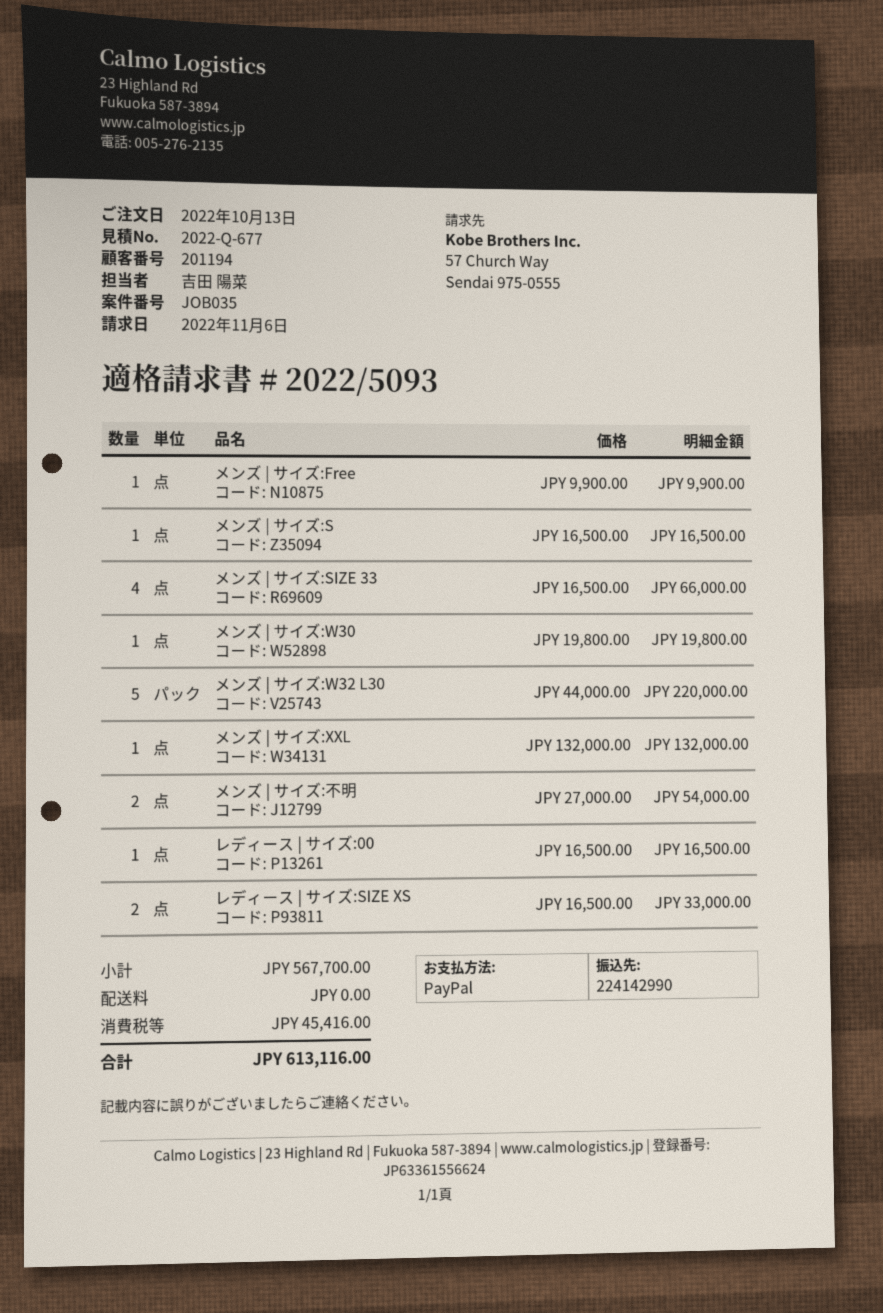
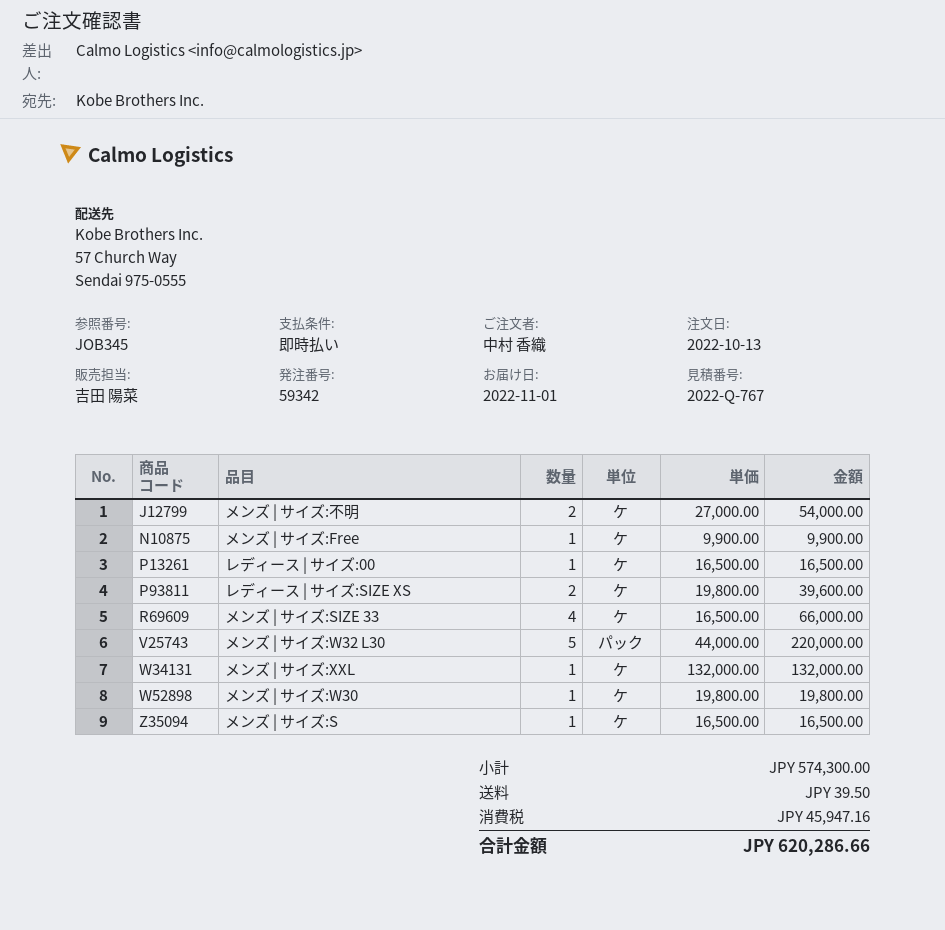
quote number: 2022-Q-677 -> 2022-Q-767
reference: JOB035 -> JOB345
レディース | サイズ:SIZE XS: 2 x 16500.00 = 33000.00 -> 2 x 19800.00 = 39600.00
subtotal: 567700.00 -> 574300.00
shipping: 0.00 -> 39.50
tax: 45416.00 -> 45947.16
total: 613116.00 -> 620286.66

